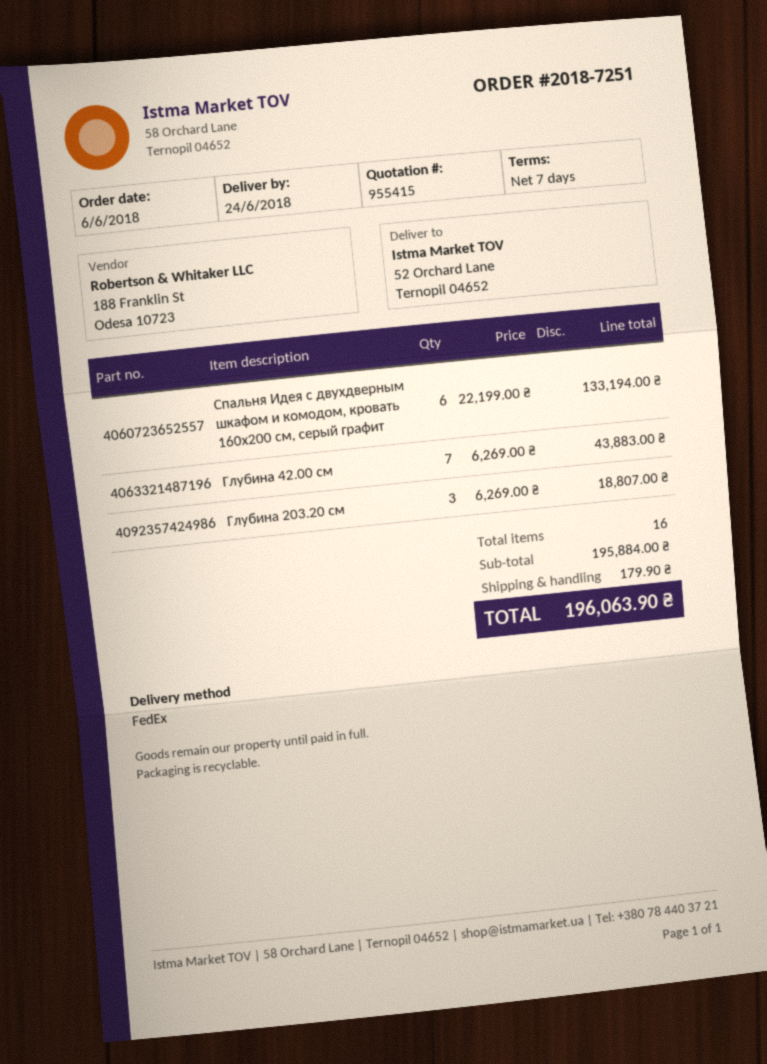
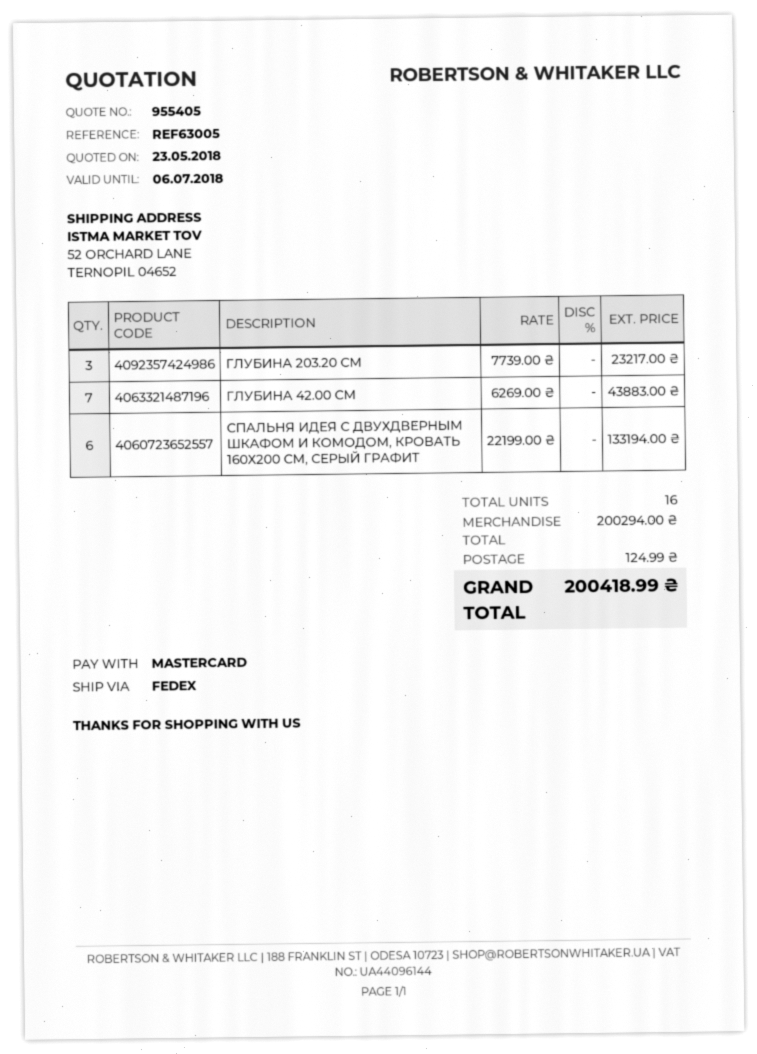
quote number: 955415 -> 955405
Глубина 203.20 см: 3 x 6269.00 = 18807.00 -> 3 x 7739.00 = 23217.00
subtotal: 195884.00 -> 200294.00
shipping: 179.90 -> 124.99
total: 196063.90 -> 200418.99

